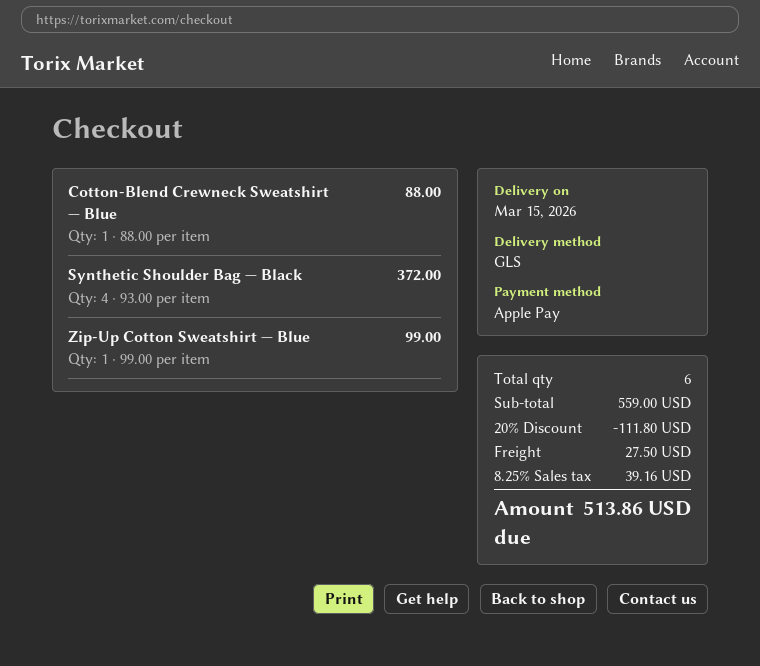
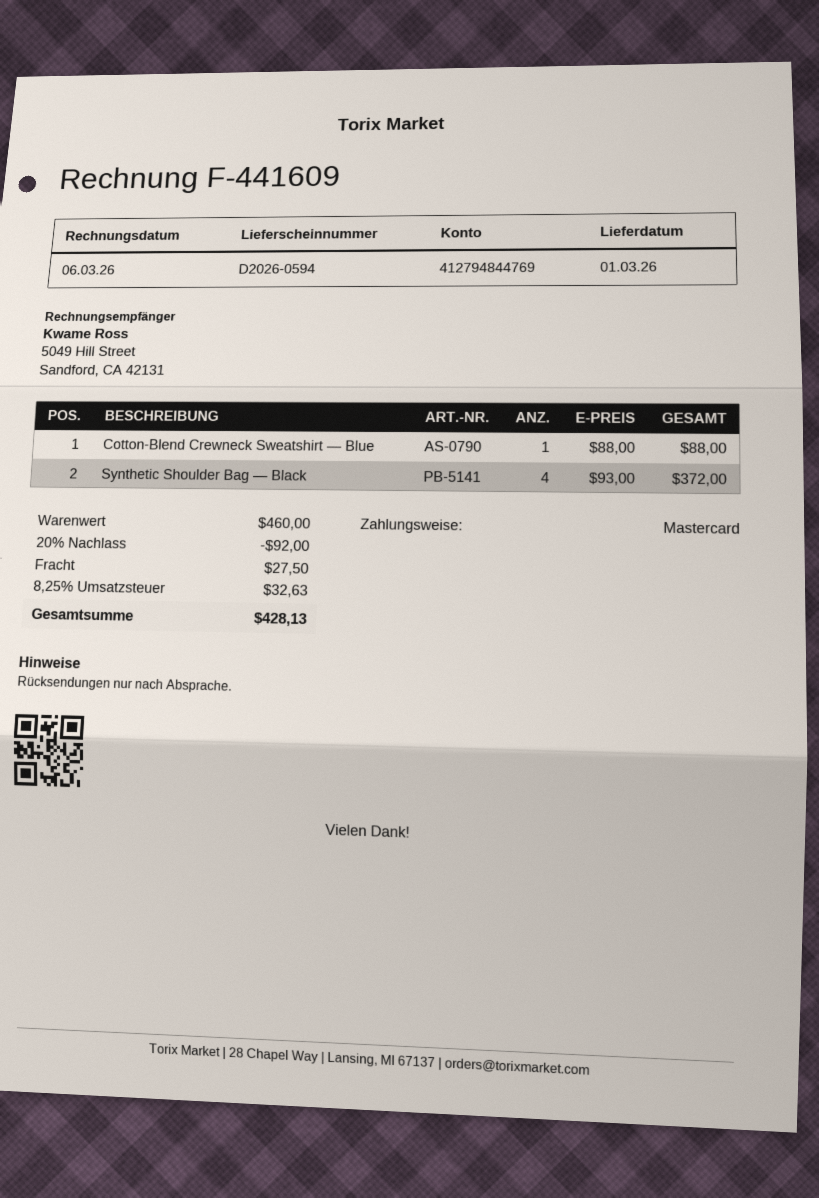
delivery date: 2026-03-15 -> 2026-03-01
payment method: Apple Pay -> Mastercard
Zip-Up Cotton Sweatshirt — Blue: 1 x 99.00 = 99.00 -> none
subtotal: 559.00 -> 460.00
discount: 20% = 111.80 -> 20% = 92.00
tax: 8.25% = 39.16 -> 8.25% = 32.63
total: 513.86 -> 428.13

